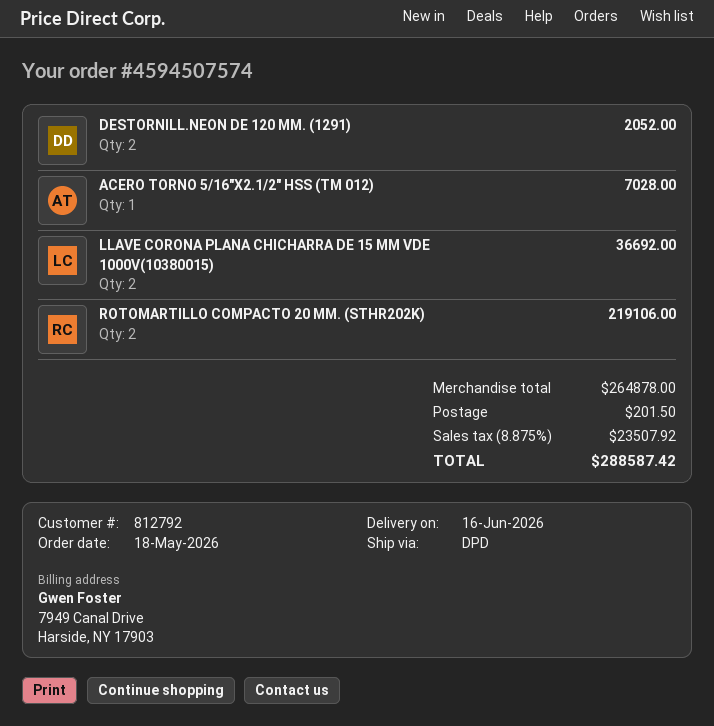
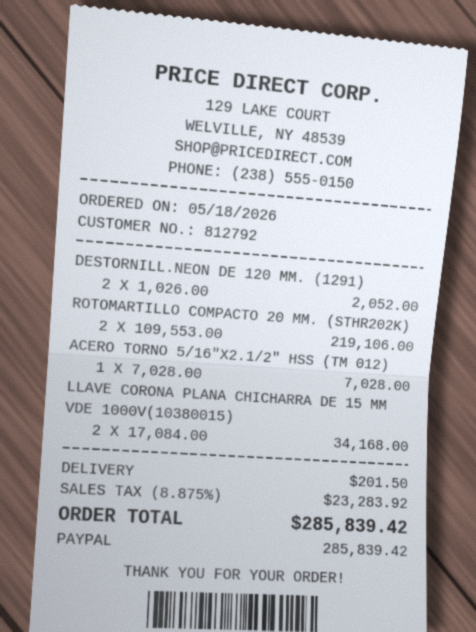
LLAVE CORONA PLANA CHICHARRA DE 15 MM VDE 1000V(10380015): 2 for 36692.00 -> 2 for 34168.00
tax: 8.875% = 23507.92 -> 8.875% = 23283.92
total: 288587.42 -> 285839.42

